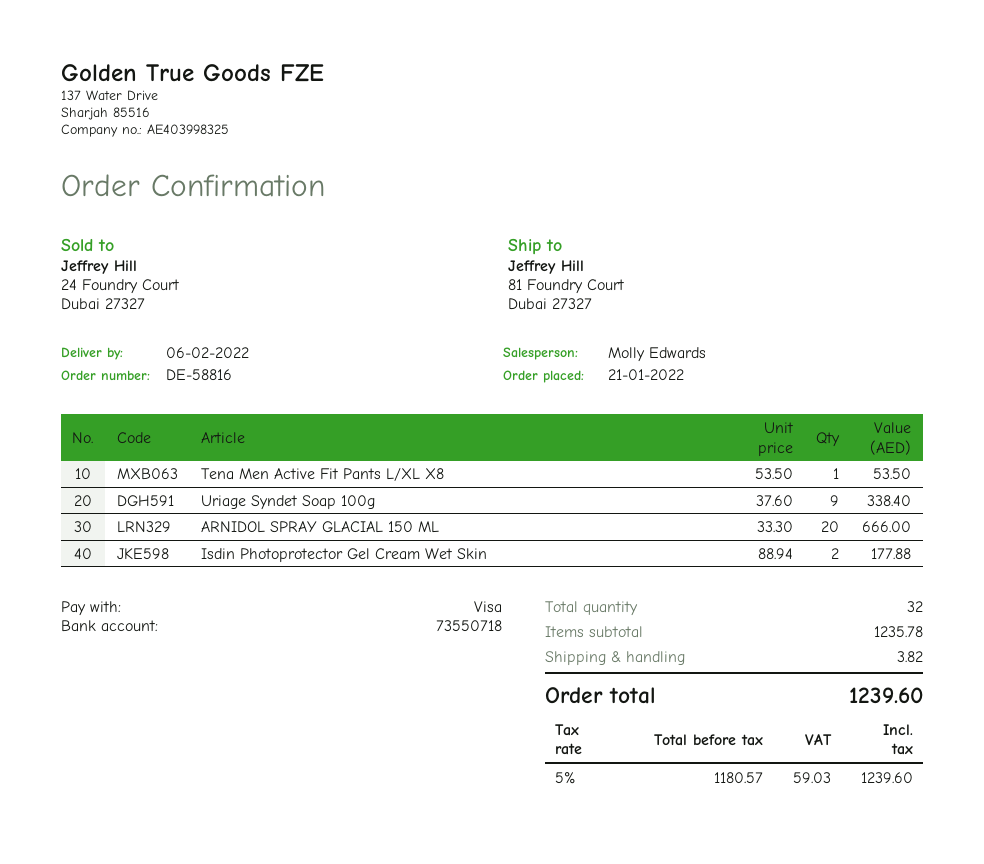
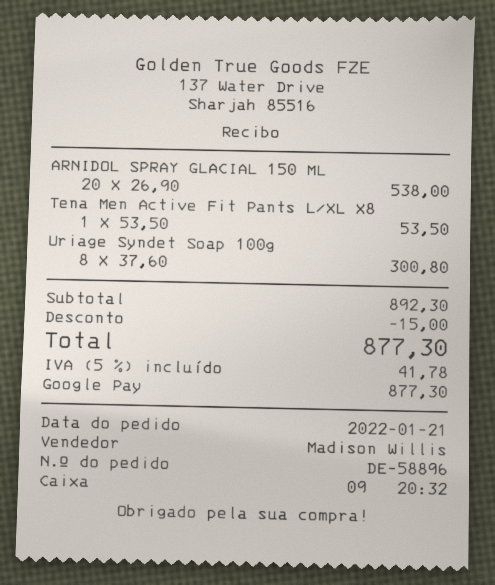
order number: DE-58816 -> DE-58896
sales rep: Molly Edwards -> Madison Willis
payment method: Visa -> Google Pay
Uriage Syndet Soap 100g: 9 x 37.60 = 338.40 -> 8 x 37.60 = 300.80
ARNIDOL SPRAY GLACIAL 150 ML: 20 x 33.30 = 666.00 -> 20 x 26.90 = 538.00
Isdin Photoprotector Gel Cream Wet Skin: 2 x 88.94 = 177.88 -> none
subtotal: 1235.78 -> 892.30
discount: none -> 15.00
shipping: 3.82 -> none
tax: 5% = 59.03 -> 5% = 41.78
total: 1239.60 -> 877.30

